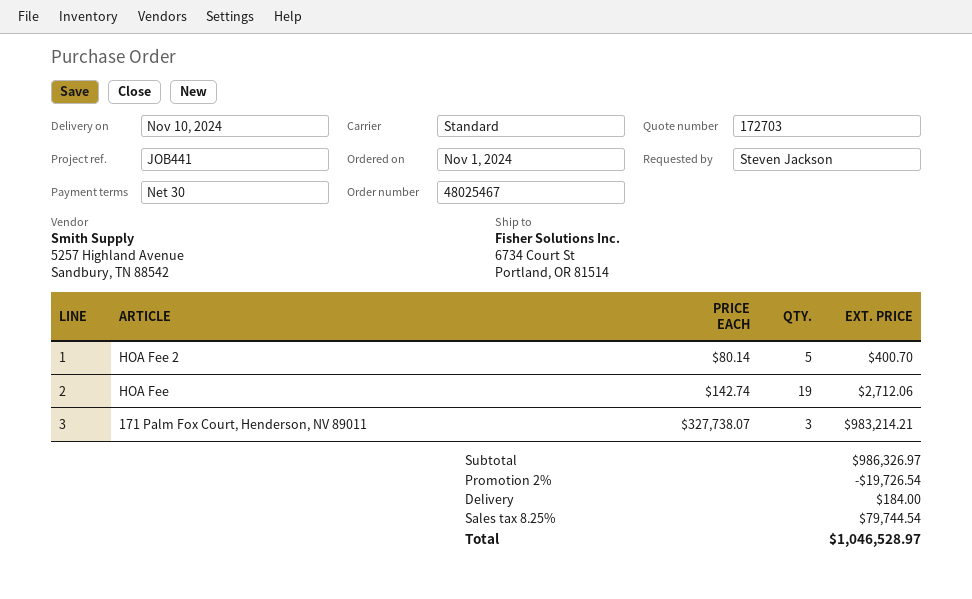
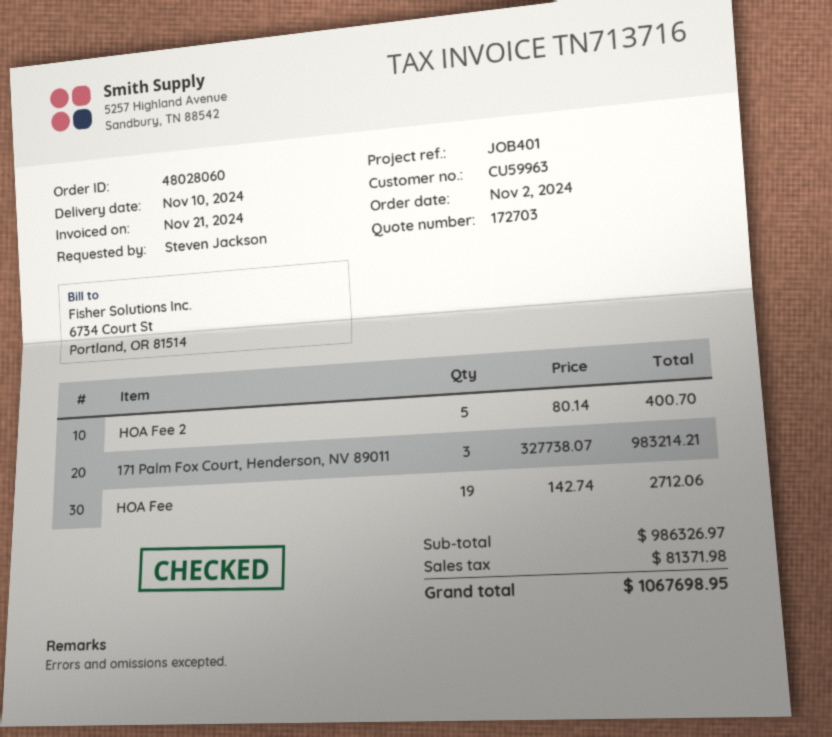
order number: 48025467 -> 48028060
order date: 2024-11-01 -> 2024-11-02
reference: JOB441 -> JOB401
discount: 2% = 19726.54 -> none
shipping: 184.00 -> none
tax: 79744.54 -> 81371.98
total: 1046528.97 -> 1067698.95

